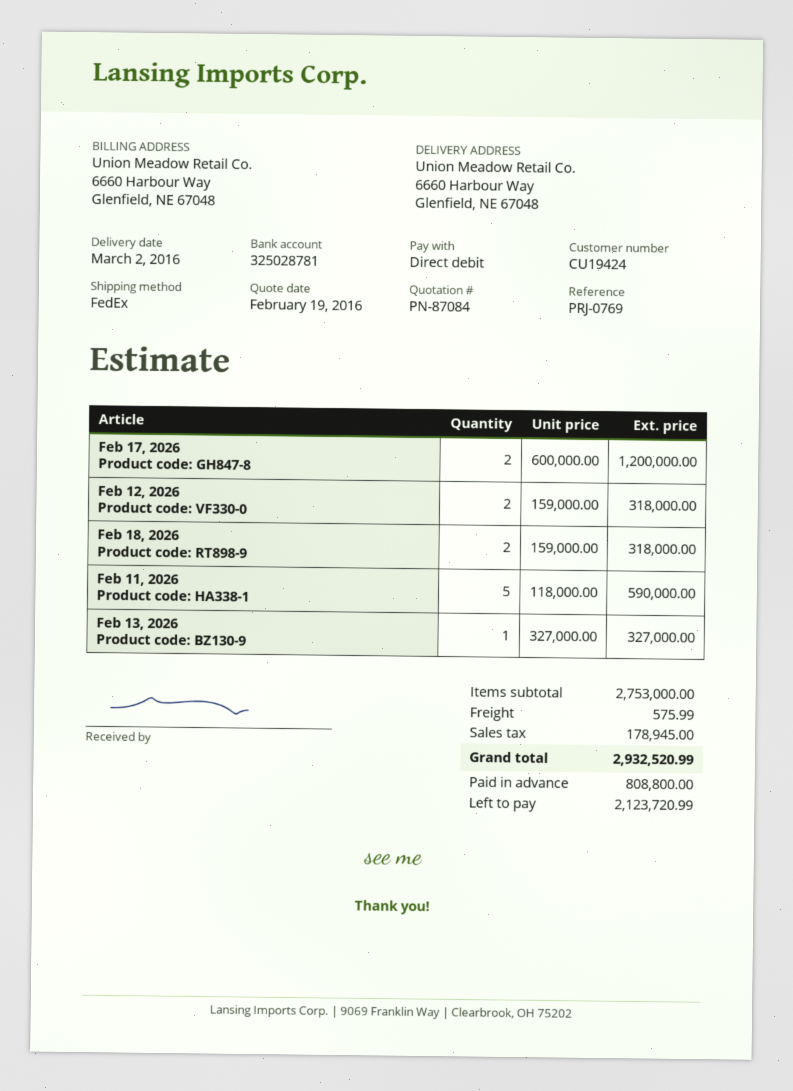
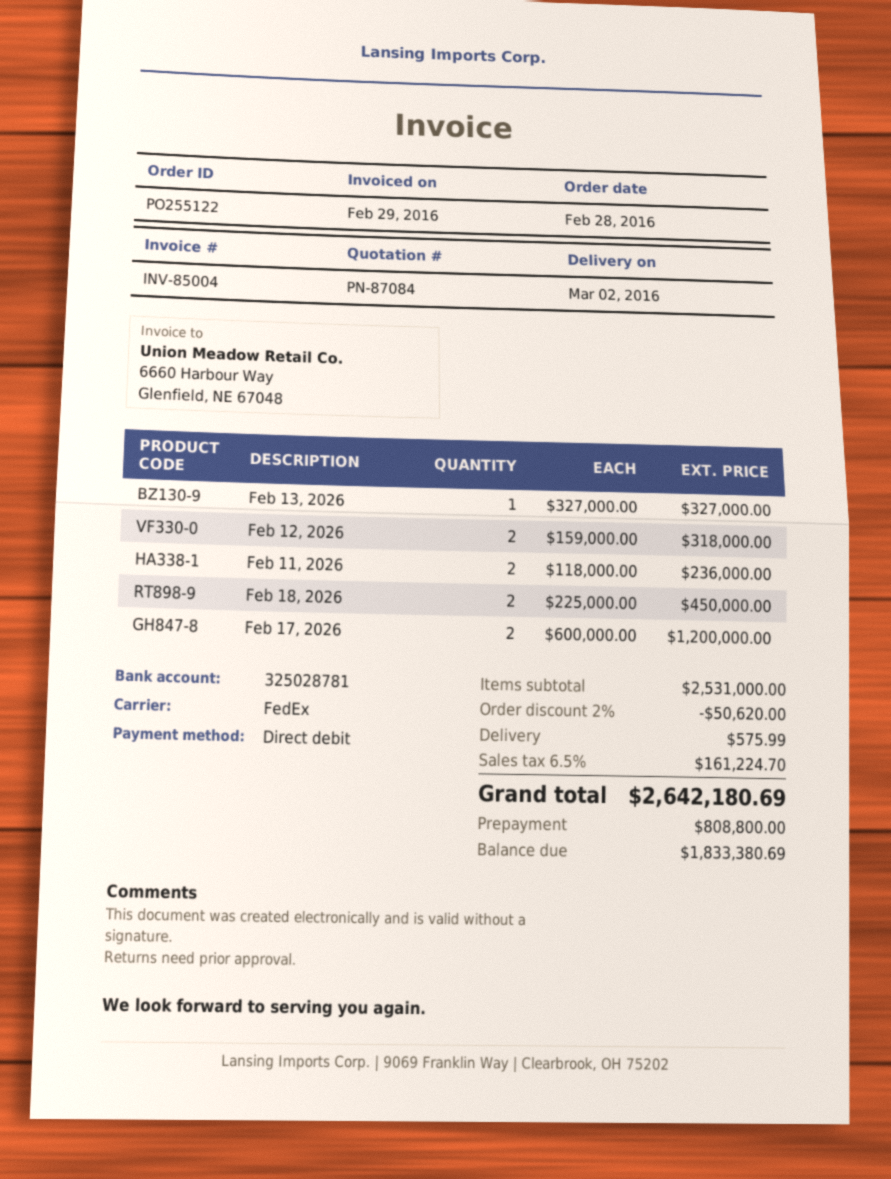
Feb 18, 2026: 2 x 159000.00 = 318000.00 -> 2 x 225000.00 = 450000.00
Feb 11, 2026: 5 x 118000.00 = 590000.00 -> 2 x 118000.00 = 236000.00
subtotal: 2753000.00 -> 2531000.00
discount: none -> 2% = 50620.00
tax: 178945.00 -> 161224.70
total: 2932520.99 -> 2642180.69
balance: 2123720.99 -> 1833380.69

